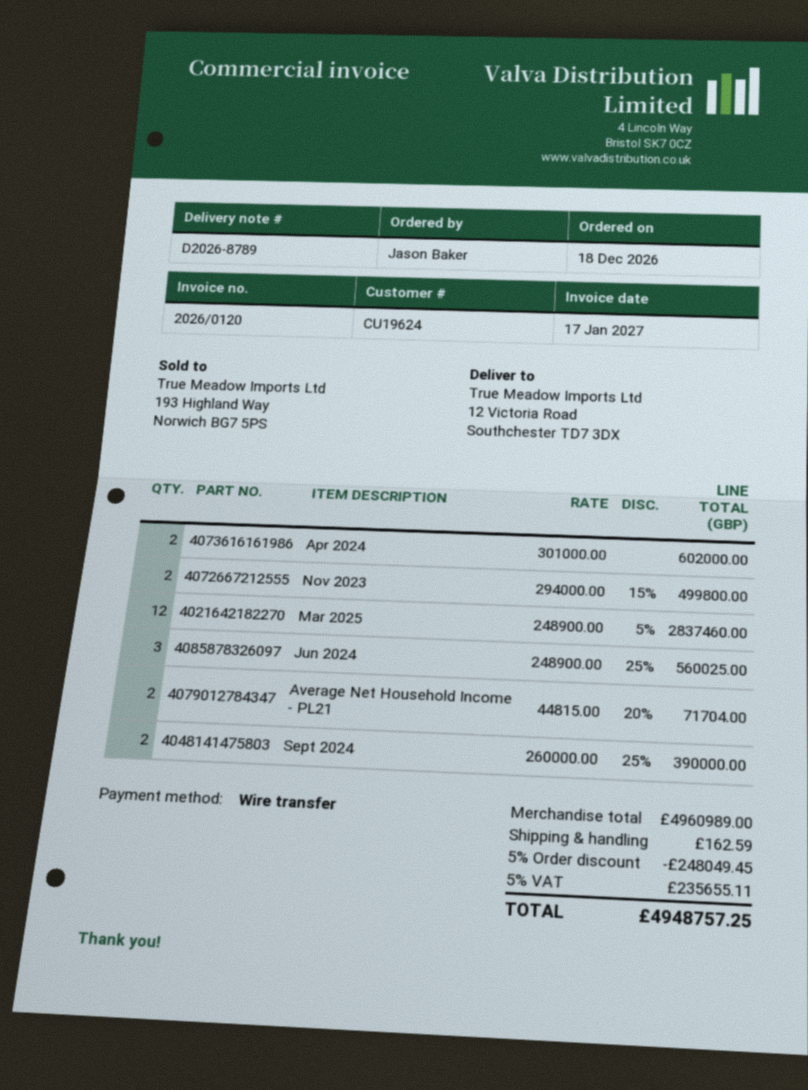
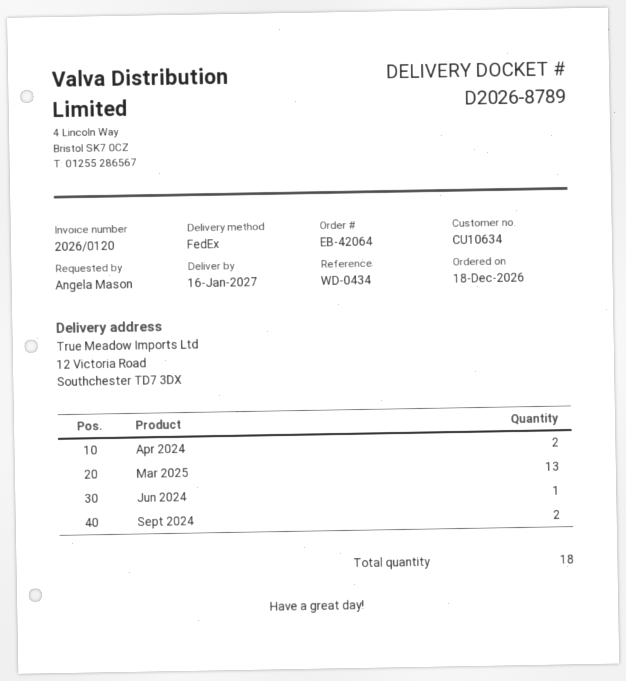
customer number: CU19624 -> CU10634
ordered by: Jason Baker -> Angela Mason
Nov 2023: 2 -> none
Mar 2025: 12 -> 13
Jun 2024: 3 -> 1
Average Net Household Income - PL21: 2 -> none

